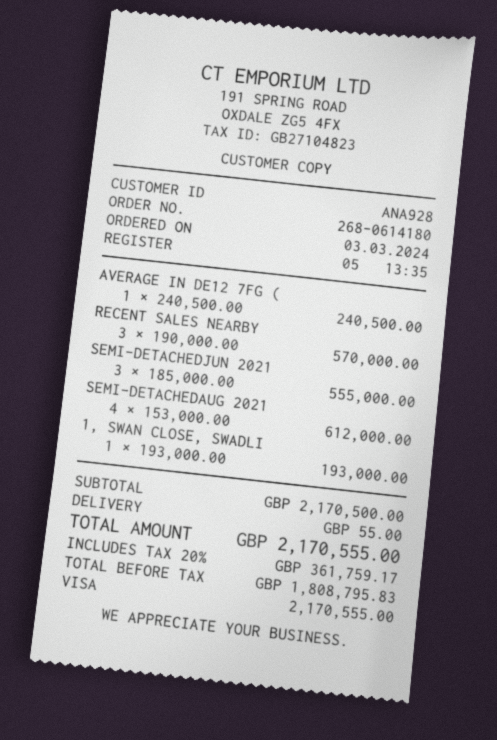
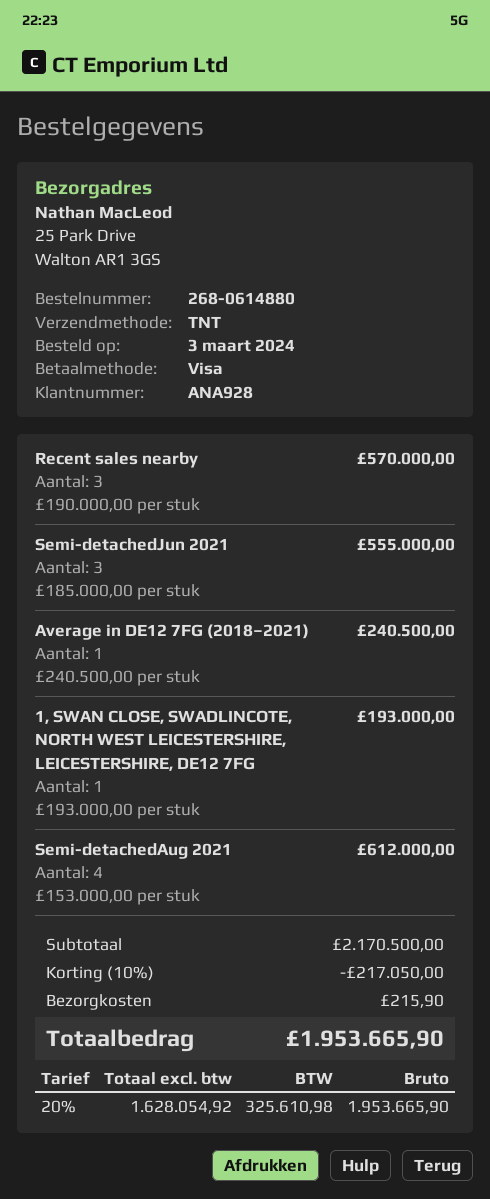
order number: 268-0614180 -> 268-0614880
discount: none -> 10% = 217050.00
shipping: 55.00 -> 215.90
net: 1808795.83 -> 1628054.92
tax: 20% = 361759.17 -> 20% = 325610.98
total: 2170555.00 -> 1953665.90

